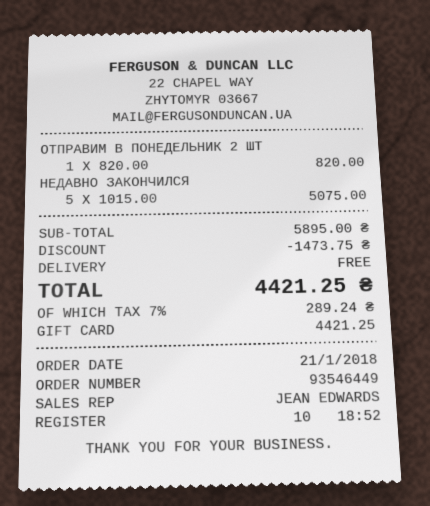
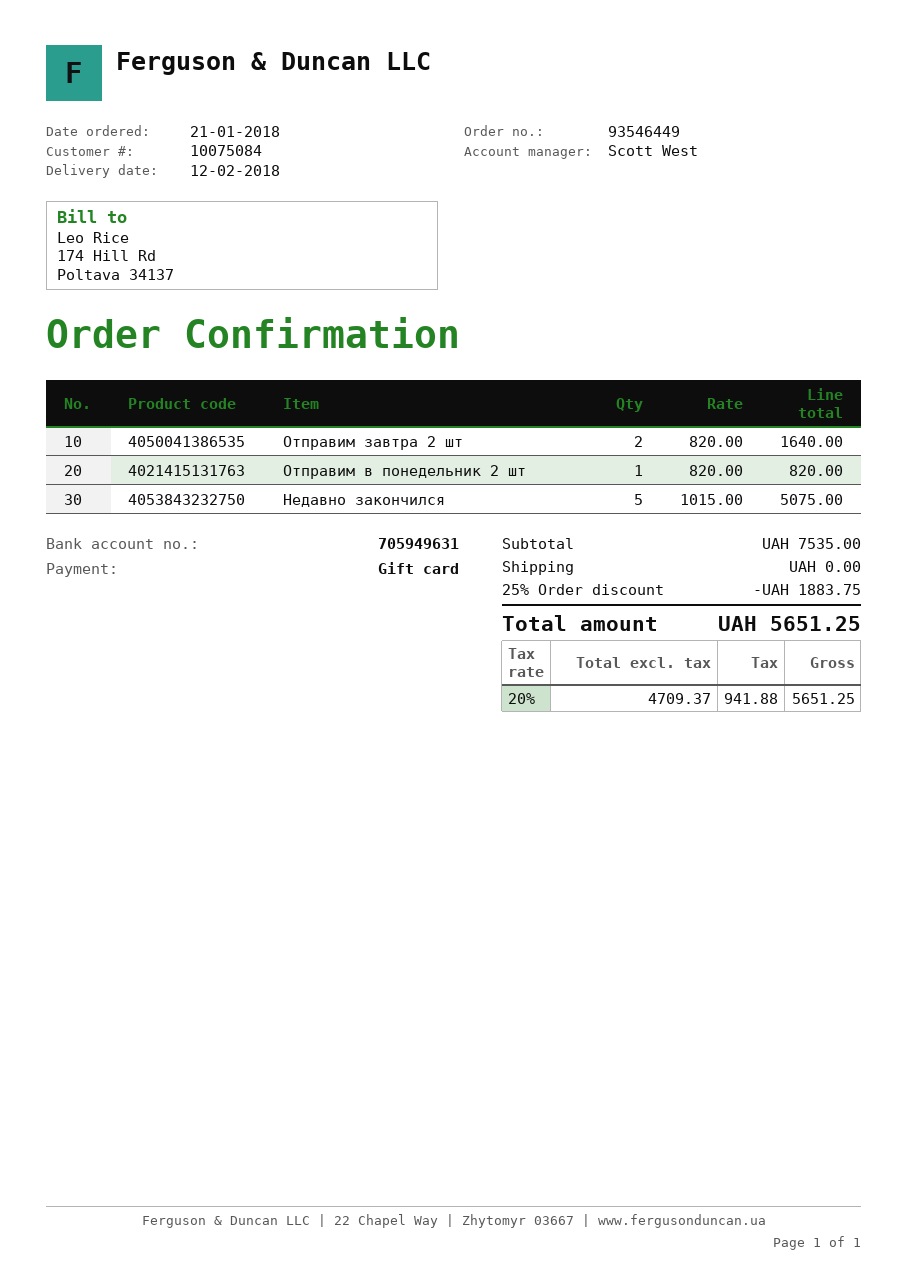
sales rep: JEAN EDWARDS -> Scott West
Отправим завтра 2 шт: none -> 2 x 820.00 = 1640.00
subtotal: 5895.00 -> 7535.00
discount: 1473.75 -> 1883.75
tax: 7% = 289.24 -> 20% = 941.88
total: 4421.25 -> 5651.25

